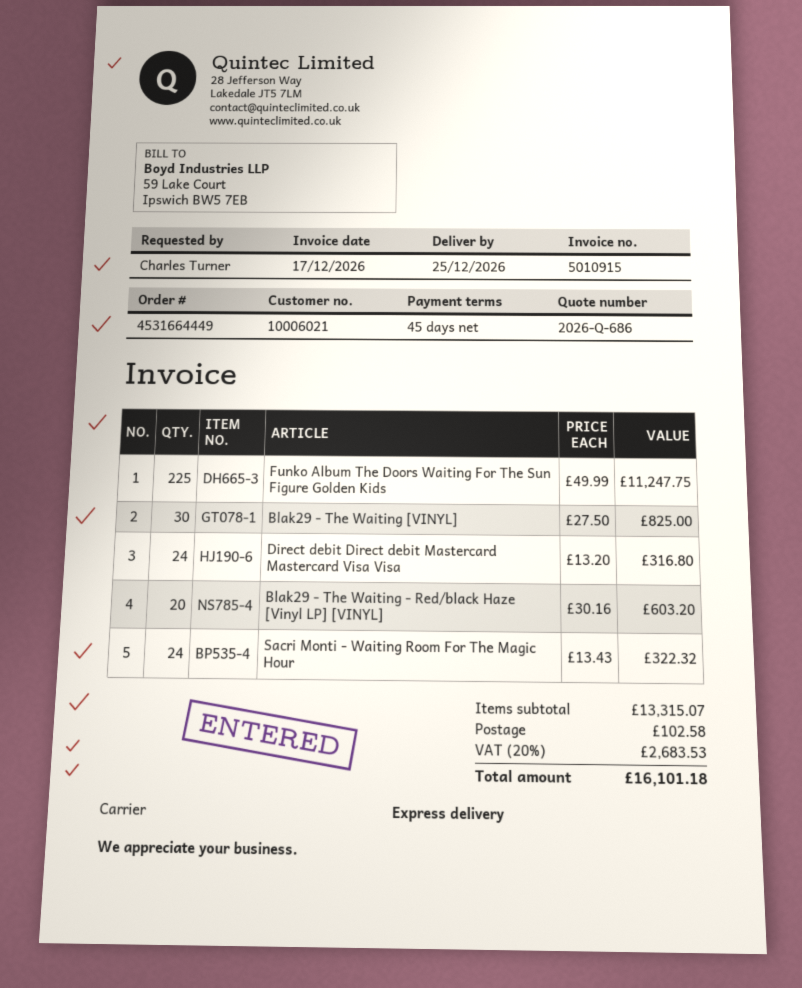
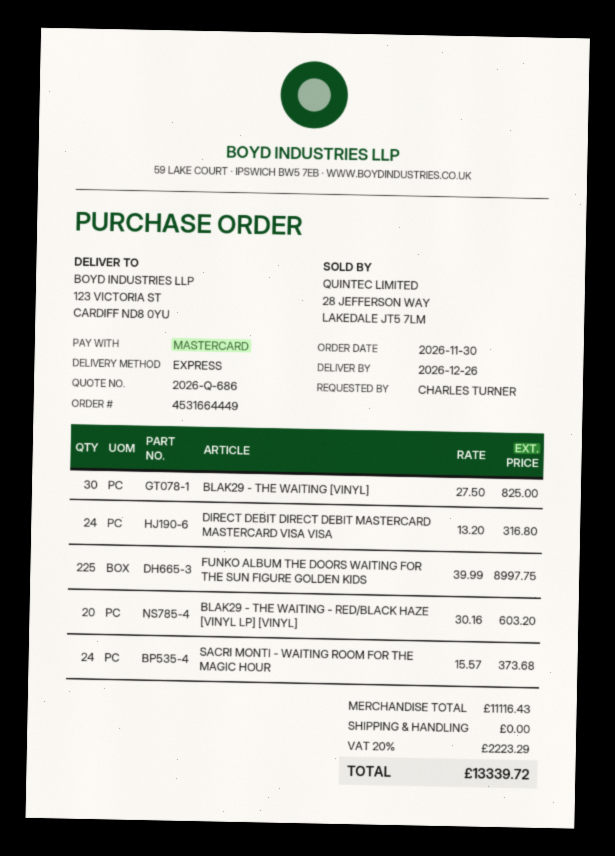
delivery date: 2026-12-25 -> 2026-12-26
Funko Album The Doors Waiting For The Sun Figure Golden Kids: 225 x 49.99 = 11247.75 -> 225 x 39.99 = 8997.75
Sacri Monti - Waiting Room For The Magic Hour: 24 x 13.43 = 322.32 -> 24 x 15.57 = 373.68
subtotal: 13315.07 -> 11116.43
shipping: 102.58 -> 0.00
tax: 20% = 2683.53 -> 20% = 2223.29
total: 16101.18 -> 13339.72

